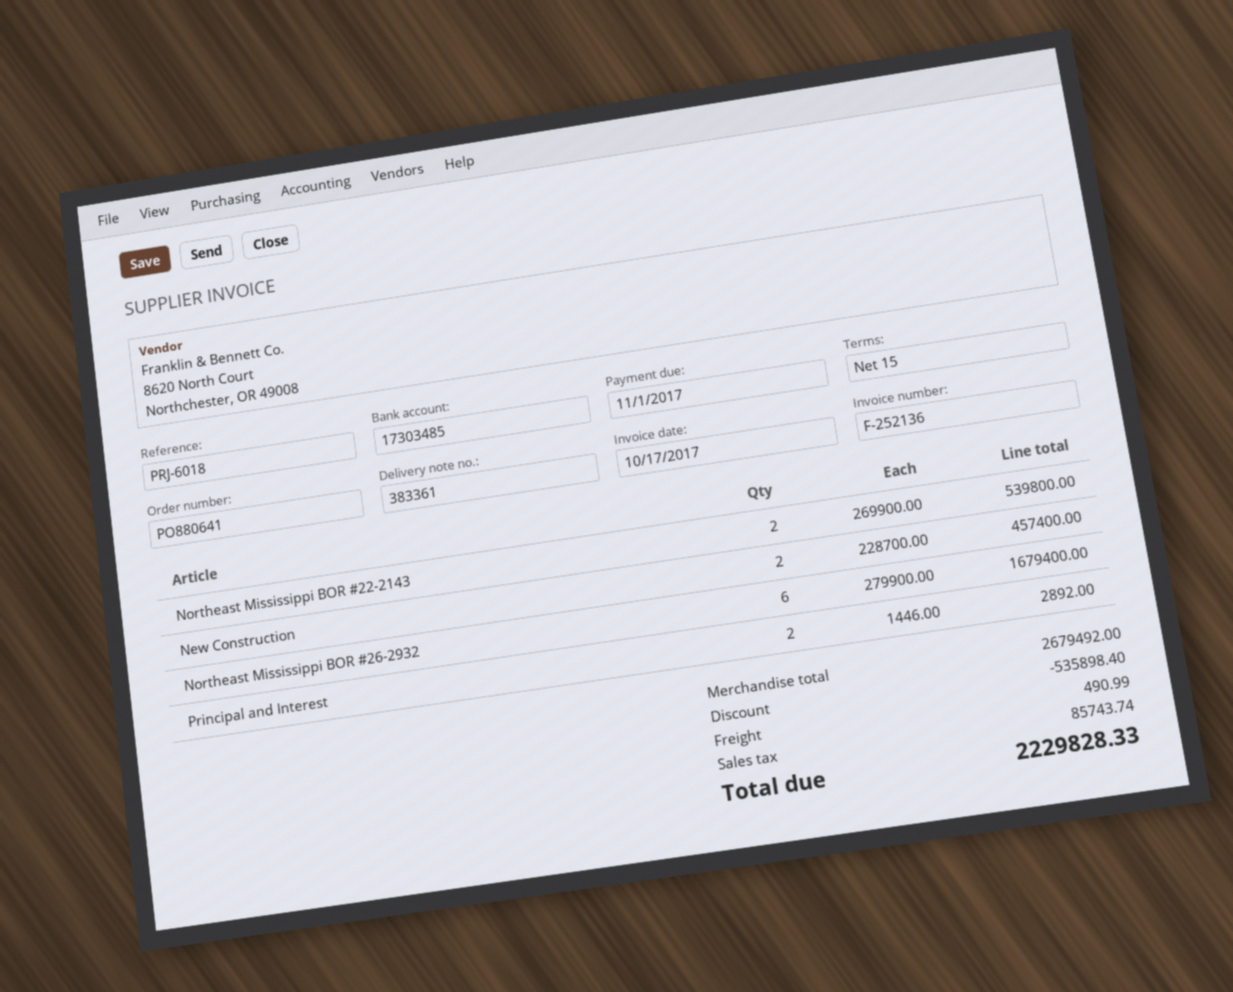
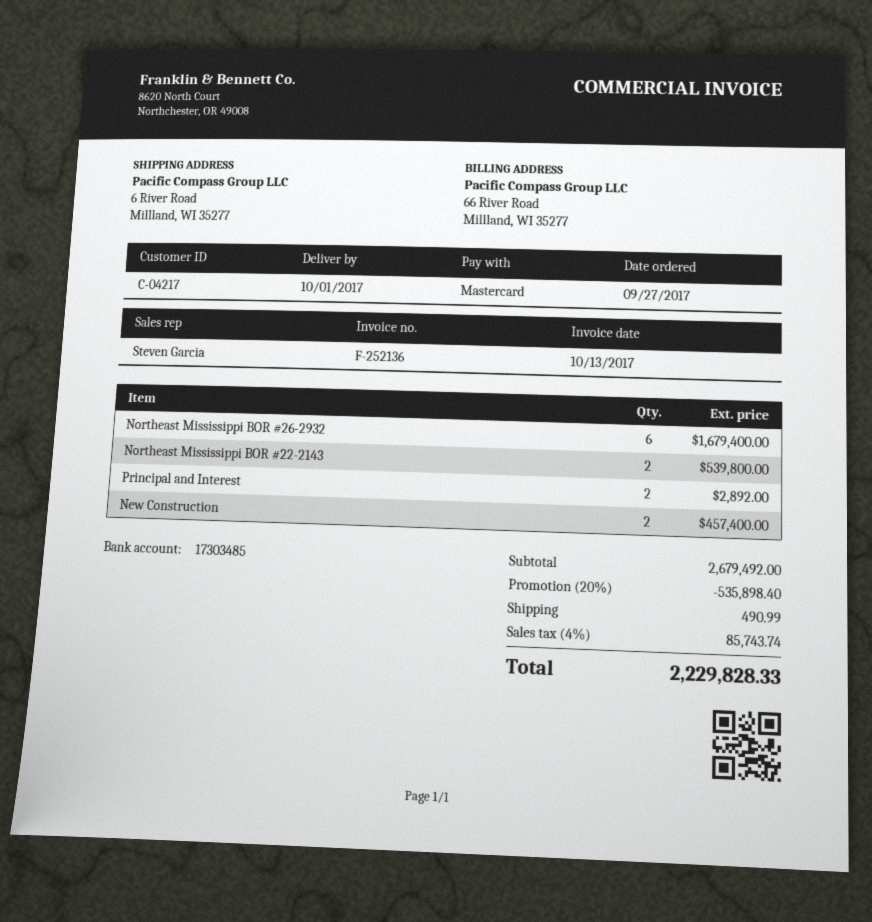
invoice date: 2017-10-17 -> 2017-10-13

